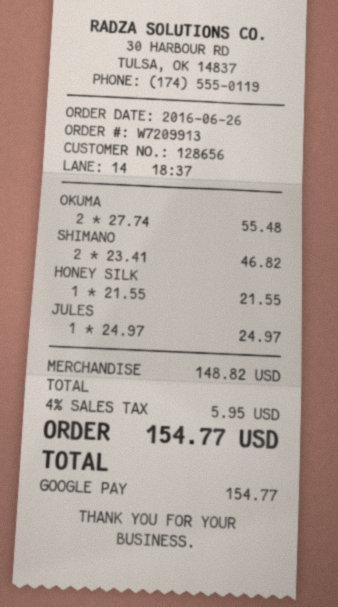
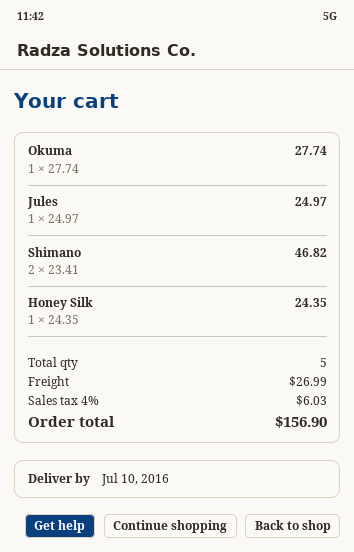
OKUMA: 2 x 27.74 = 55.48 -> 1 x 27.74 = 27.74
HONEY SILK: 1 x 21.55 = 21.55 -> 1 x 24.35 = 24.35
shipping: none -> 26.99
tax: 4% = 5.95 -> 4% = 6.03
total: 154.77 -> 156.90

